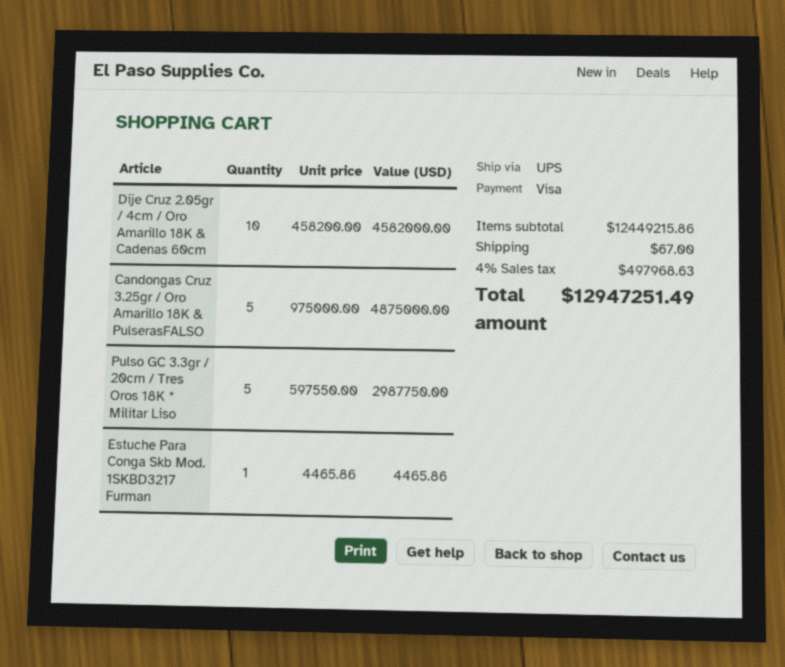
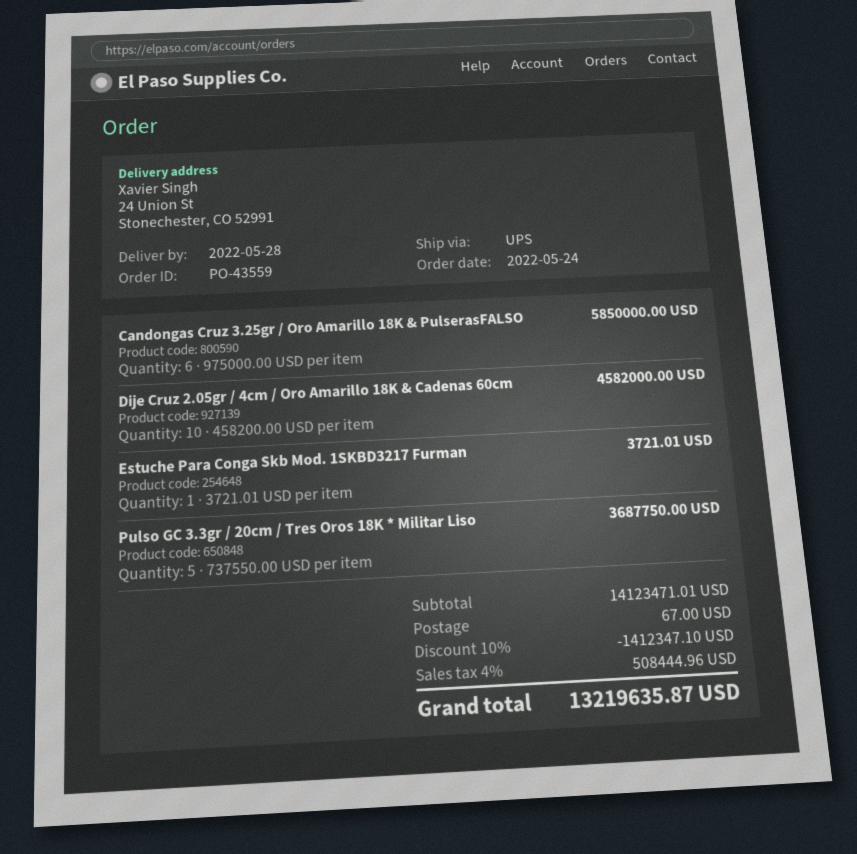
Candongas Cruz 3.25gr / Oro Amarillo 18K & PulserasFALSO: 5 x 975000.00 = 4875000.00 -> 6 x 975000.00 = 5850000.00
Pulso GC 3.3gr / 20cm / Tres Oros 18K * Militar Liso: 5 x 597550.00 = 2987750.00 -> 5 x 737550.00 = 3687750.00
Estuche Para Conga Skb Mod. 1SKBD3217 Furman: 1 x 4465.86 = 4465.86 -> 1 x 3721.01 = 3721.01
subtotal: 12449215.86 -> 14123471.01
discount: none -> 10% = 1412347.10
tax: 4% = 497968.63 -> 4% = 508444.96
total: 12947251.49 -> 13219635.87

